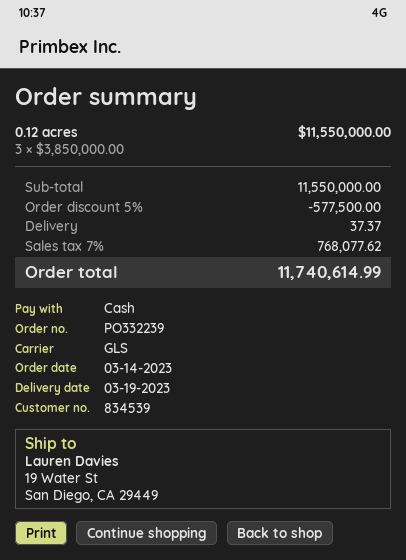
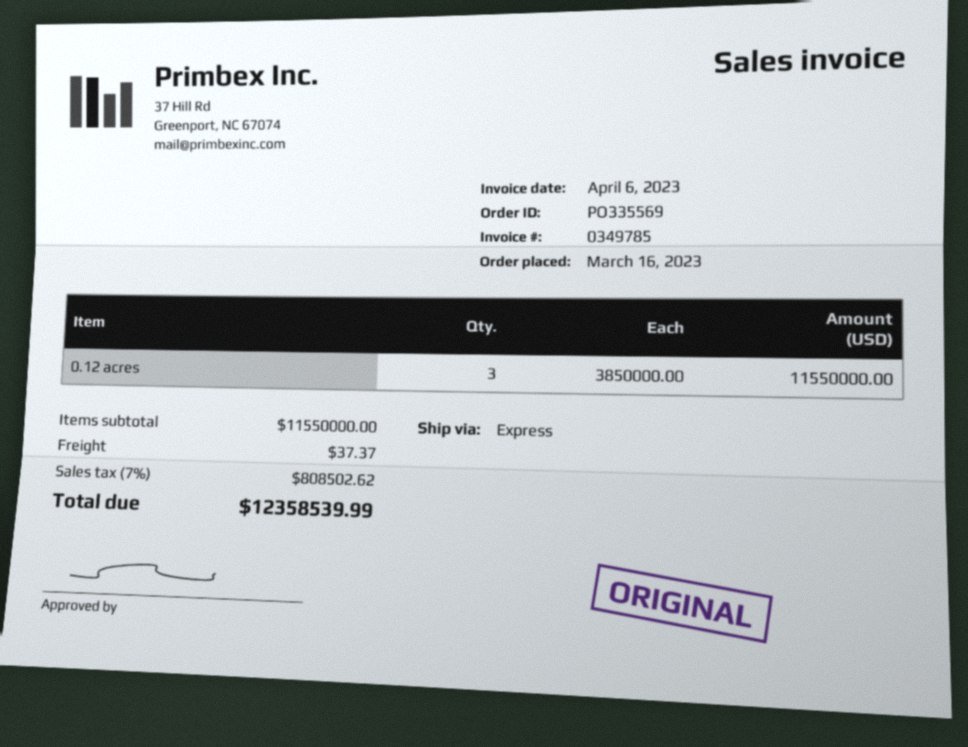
order number: PO332239 -> PO335569
order date: 2023-03-14 -> 2023-03-16
shipping method: GLS -> express
discount: 5% = 577500.00 -> none
tax: 7% = 768077.62 -> 7% = 808502.62
total: 11740614.99 -> 12358539.99

